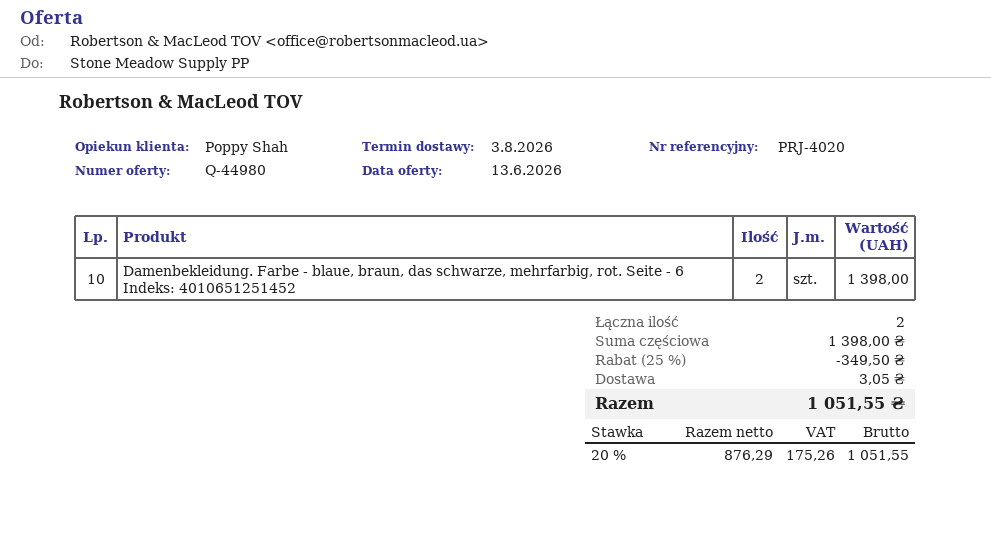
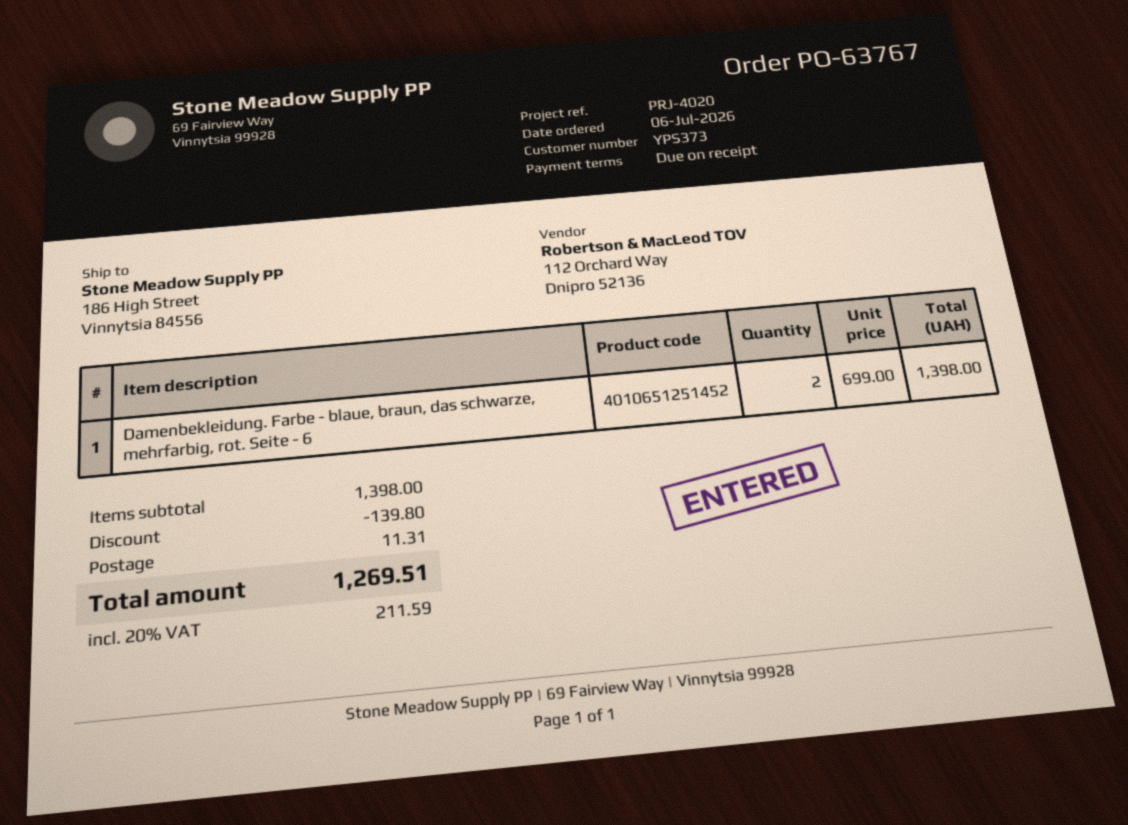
discount: 349.50 -> 139.80
shipping: 3.05 -> 11.31
tax: 20% = 175.26 -> 20% = 211.59
total: 1051.55 -> 1269.51

